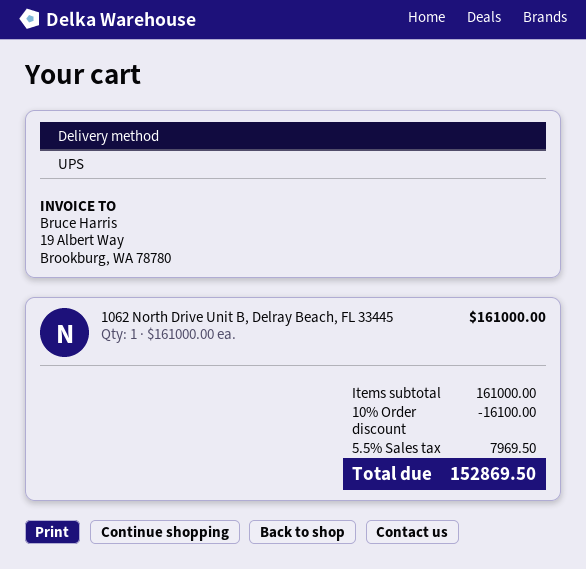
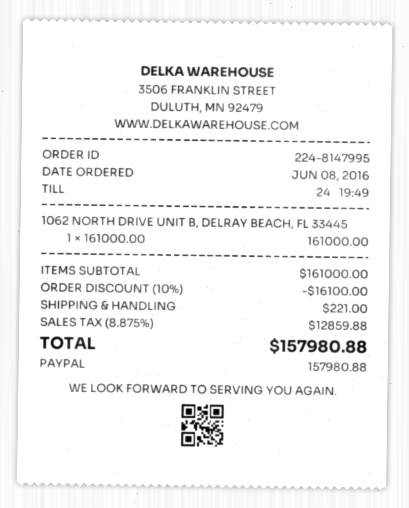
shipping: none -> 221.00
tax: 5.5% = 7969.50 -> 8.875% = 12859.88
total: 152869.50 -> 157980.88

